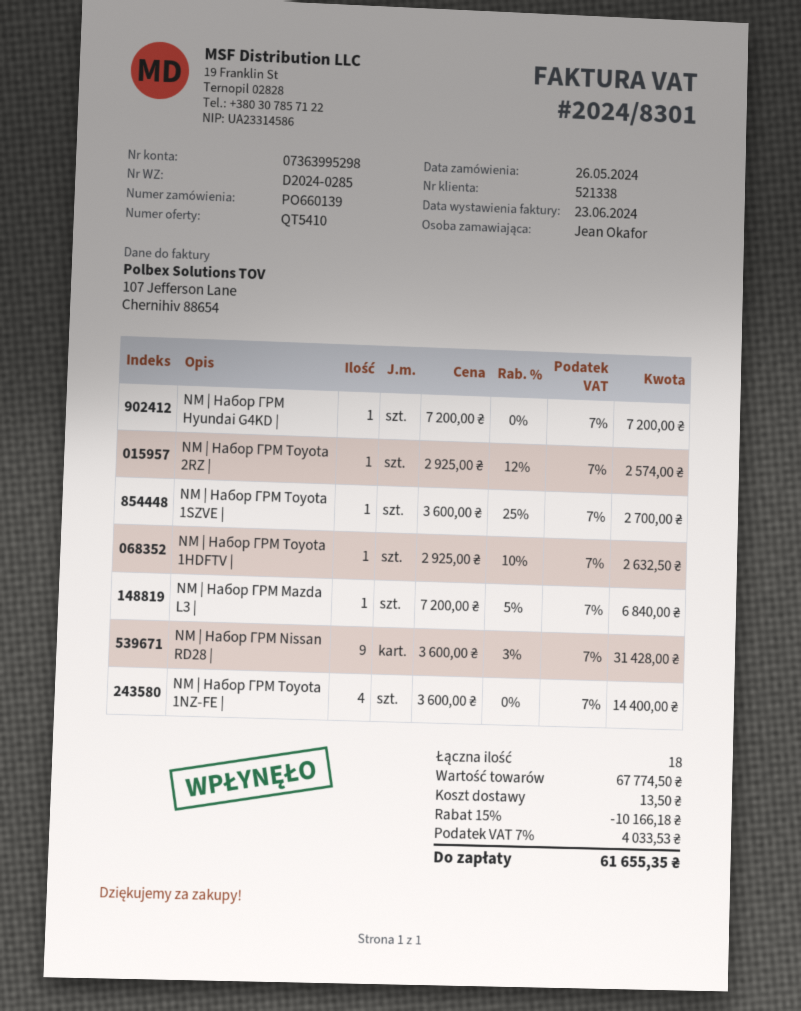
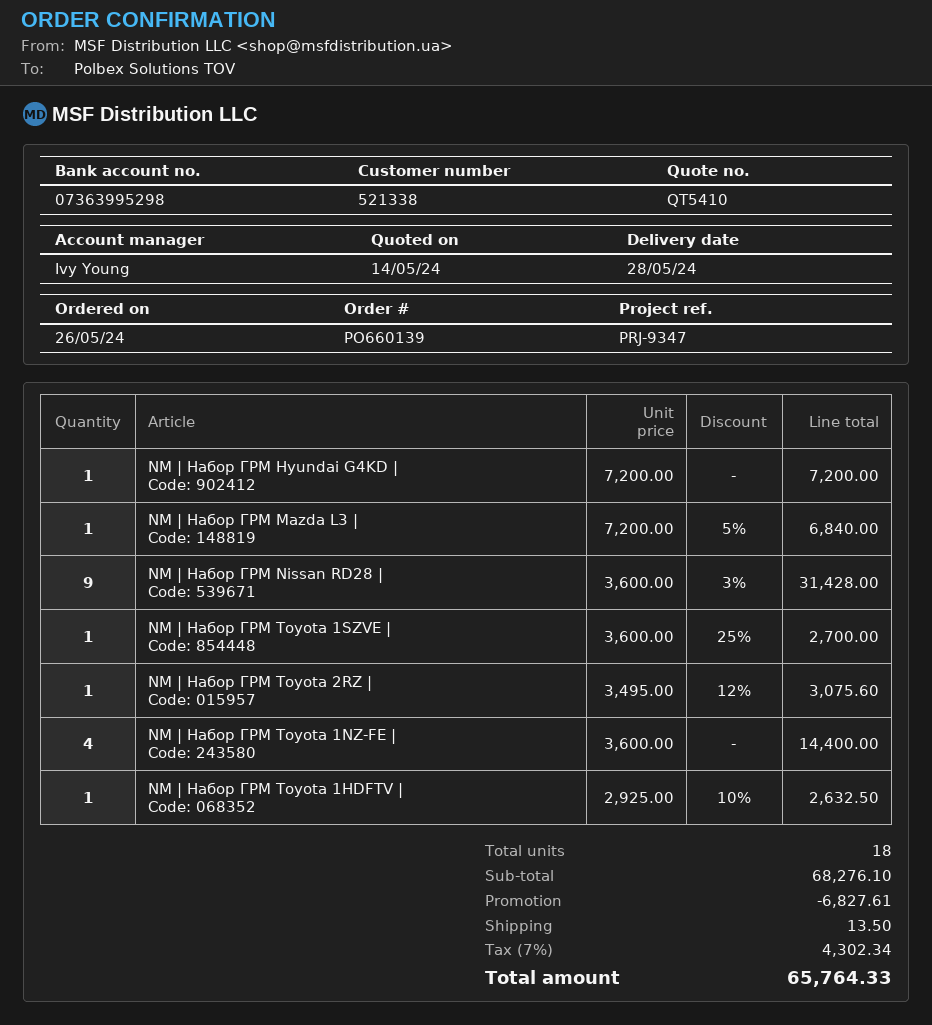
NM | Набор ГРМ Toyota 2RZ |: 1 x 2925.00 - 12% = 2574.00 -> 1 x 3495.00 - 12% = 3075.60
subtotal: 67774.50 -> 68276.10
discount: 10166.18 -> 6827.61
tax: 7% = 4033.53 -> 7% = 4302.34
total: 61655.35 -> 65764.33

